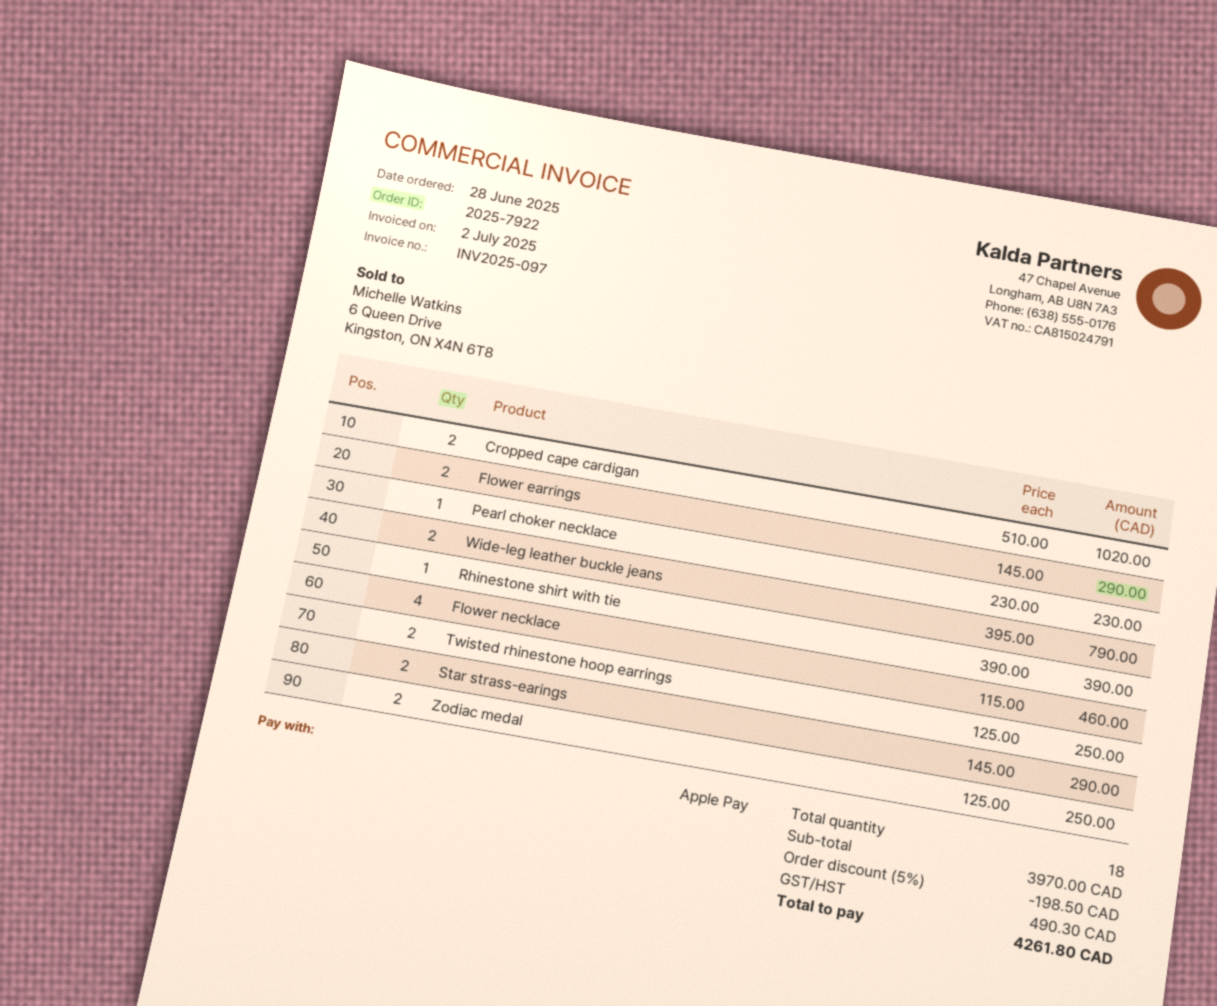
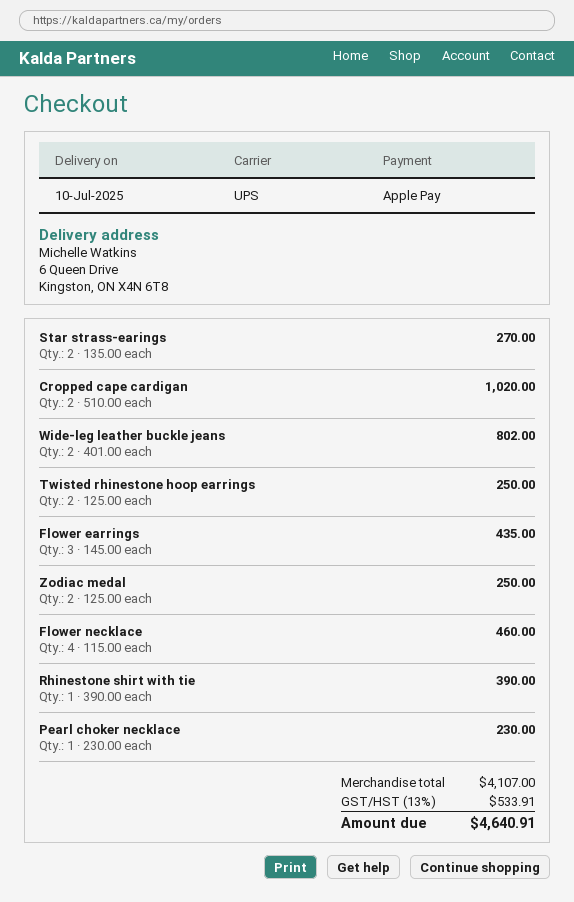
Flower earrings: 2 x 145.00 = 290.00 -> 3 x 145.00 = 435.00
Wide-leg leather buckle jeans: 2 x 395.00 = 790.00 -> 2 x 401.00 = 802.00
Star strass-earings: 2 x 145.00 = 290.00 -> 2 x 135.00 = 270.00
subtotal: 3970.00 -> 4107.00
discount: 5% = 198.50 -> none
tax: 490.30 -> 533.91
total: 4261.80 -> 4640.91

